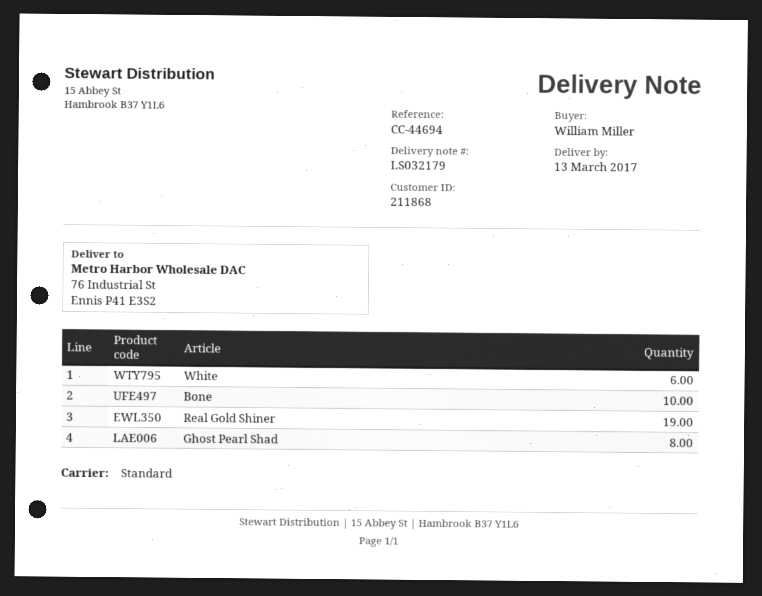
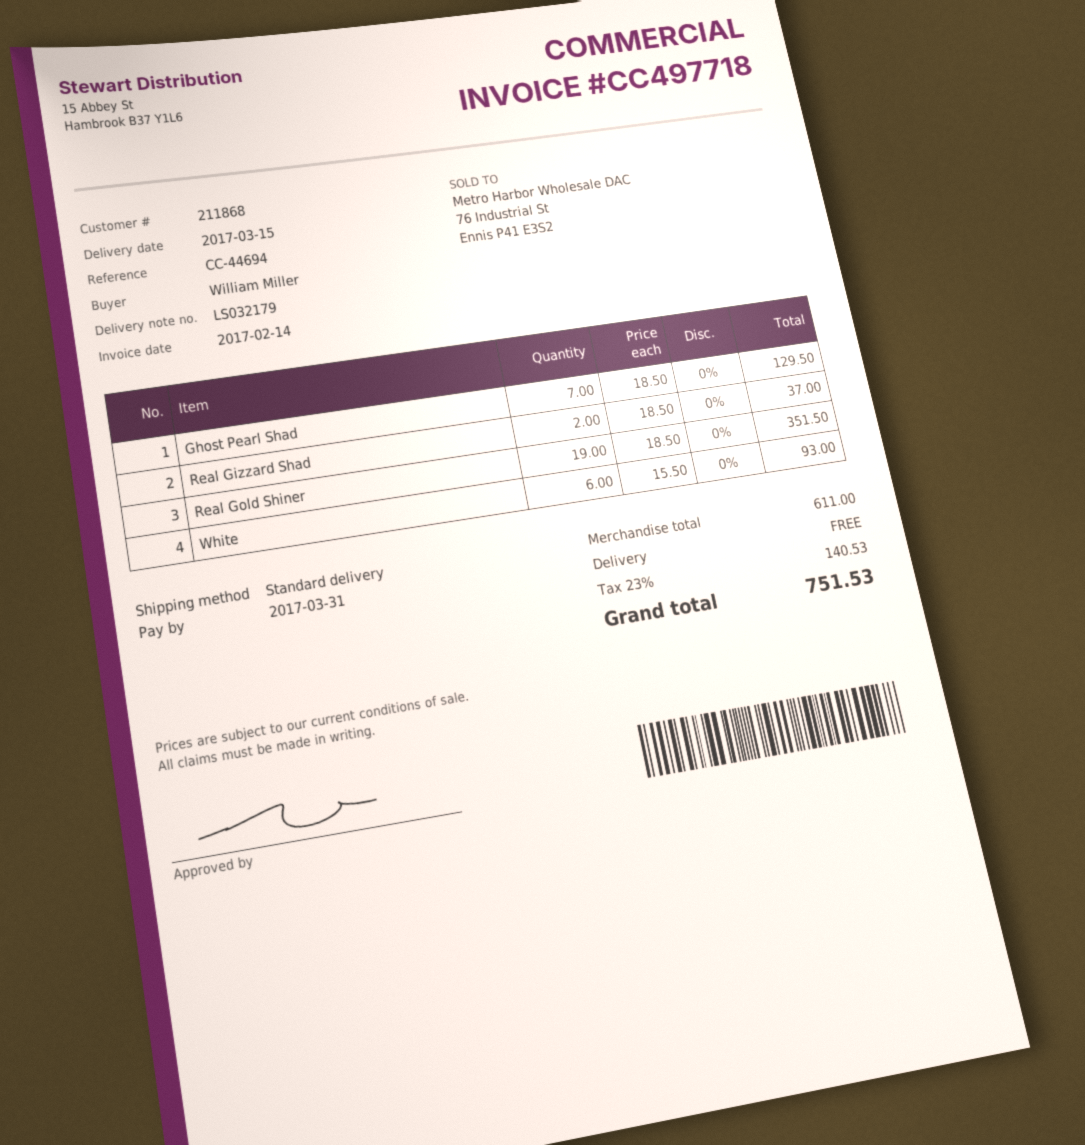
delivery date: 2017-03-13 -> 2017-03-15
Bone: 10 -> none
Ghost Pearl Shad: 8 -> 7
Real Gizzard Shad: none -> 2

